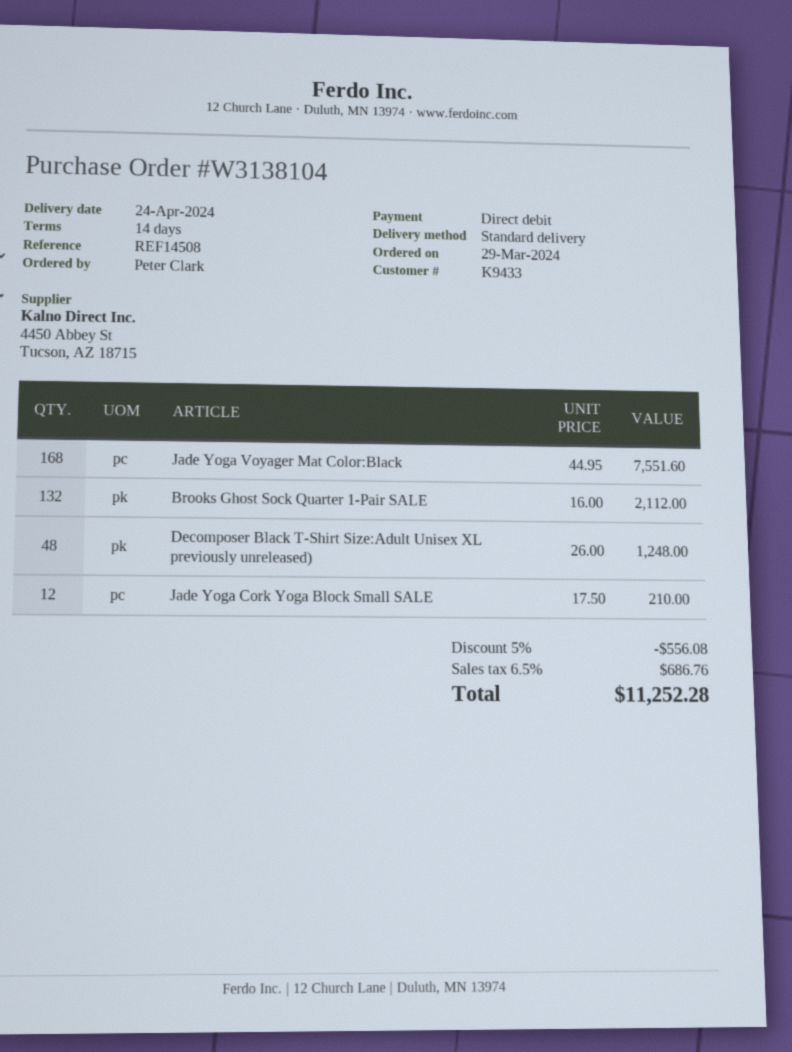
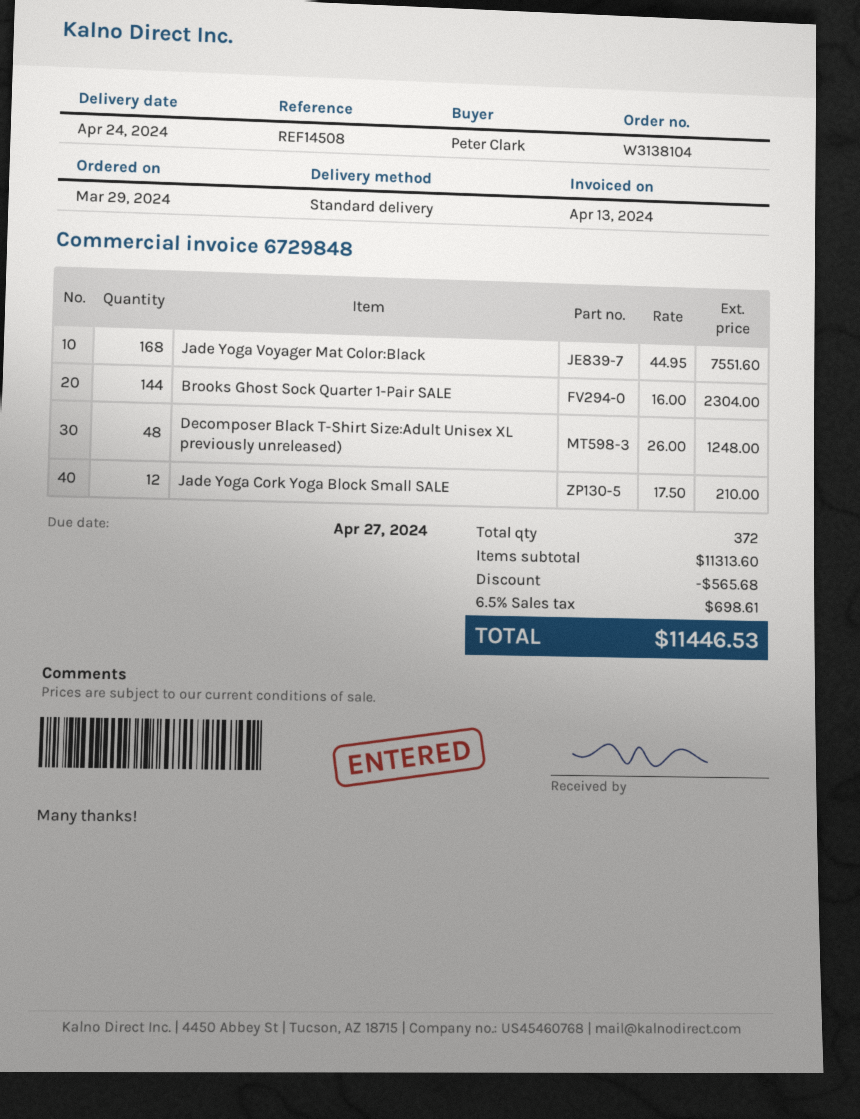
Brooks Ghost Sock Quarter 1-Pair SALE: 132 x 16.00 = 2112.00 -> 144 x 16.00 = 2304.00
discount: 556.08 -> 565.68
tax: 6.5% = 686.76 -> 6.5% = 698.61
total: 11252.28 -> 11446.53

